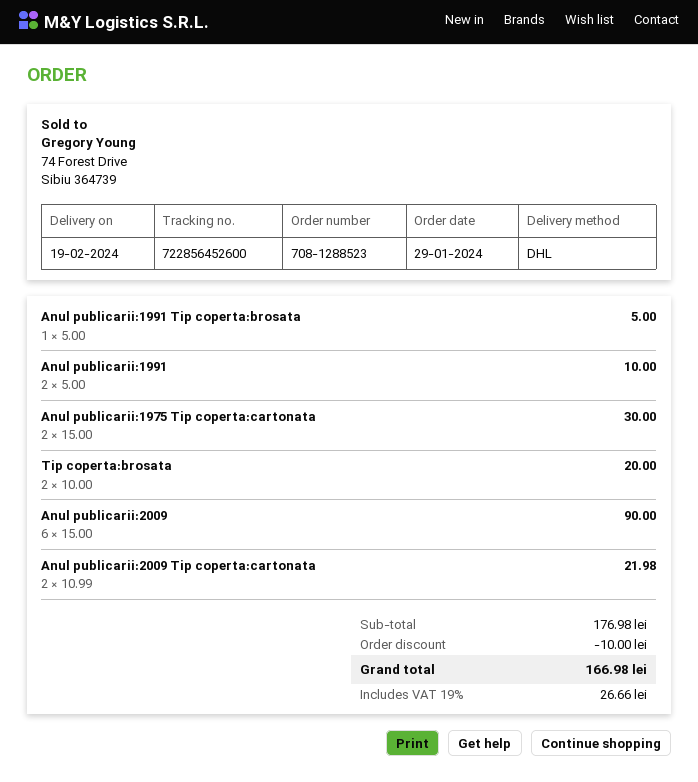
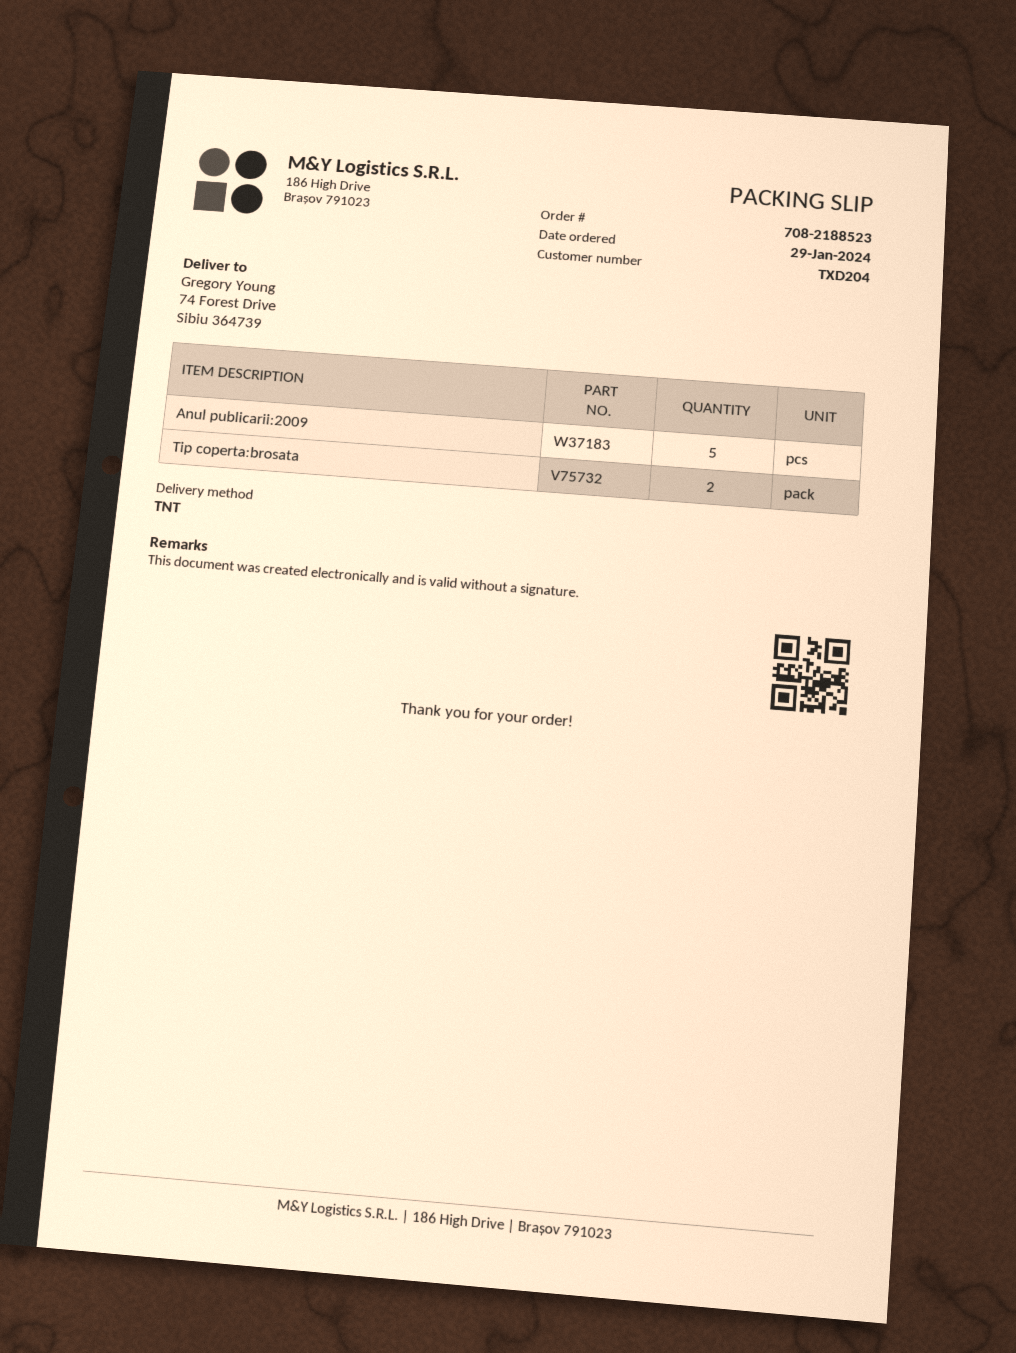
order number: 708-1288523 -> 708-2188523
shipping method: DHL -> TNT
Anul publicarii:1991 Tip coperta:brosata: 1 -> none
Anul publicarii:1991: 2 -> none
Anul publicarii:1975 Tip coperta:cartonata: 2 -> none
Anul publicarii:2009: 6 -> 5
Anul publicarii:2009 Tip coperta:cartonata: 2 -> none

